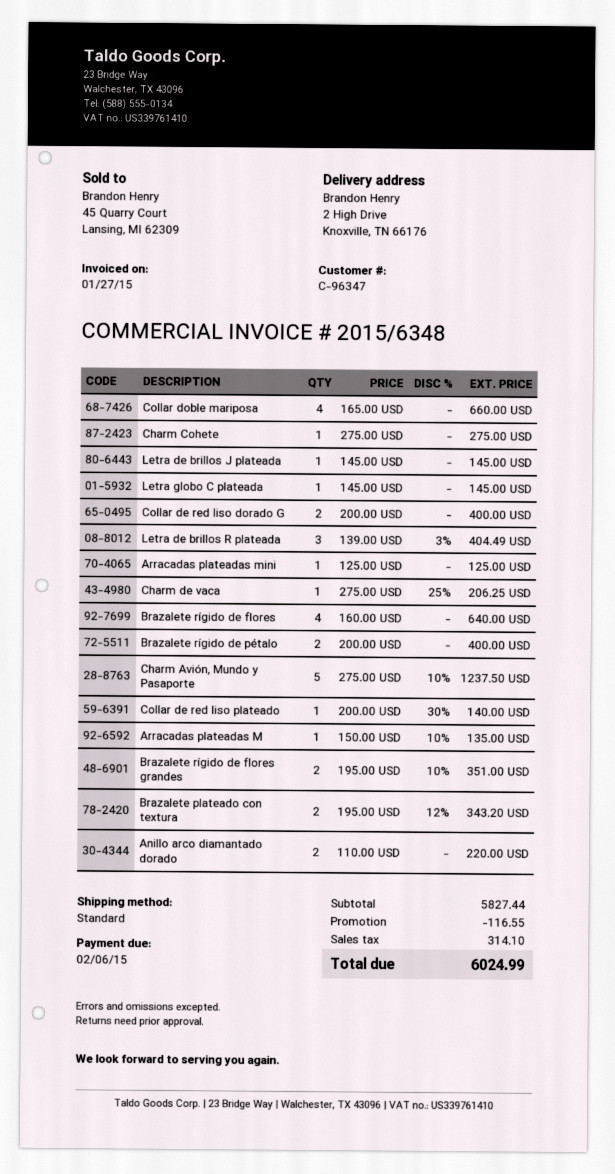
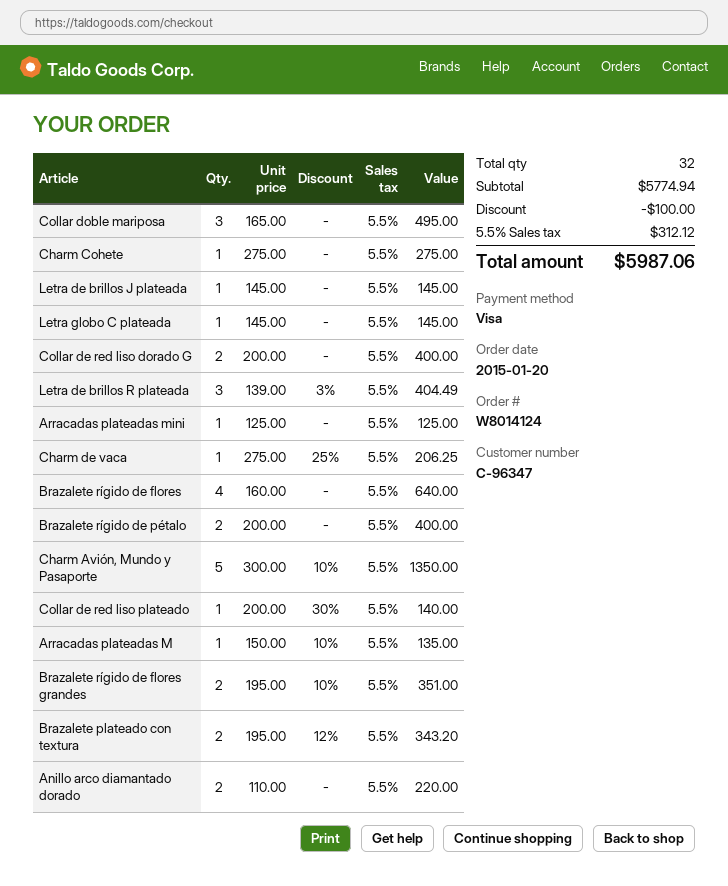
Collar doble mariposa: 4 x 165.00 = 660.00 -> 3 x 165.00 = 495.00
Charm Avión, Mundo y Pasaporte: 5 x 275.00 - 10% = 1237.50 -> 5 x 300.00 - 10% = 1350.00
subtotal: 5827.44 -> 5774.94
discount: 116.55 -> 100.00
tax: 314.10 -> 312.12
total: 6024.99 -> 5987.06

